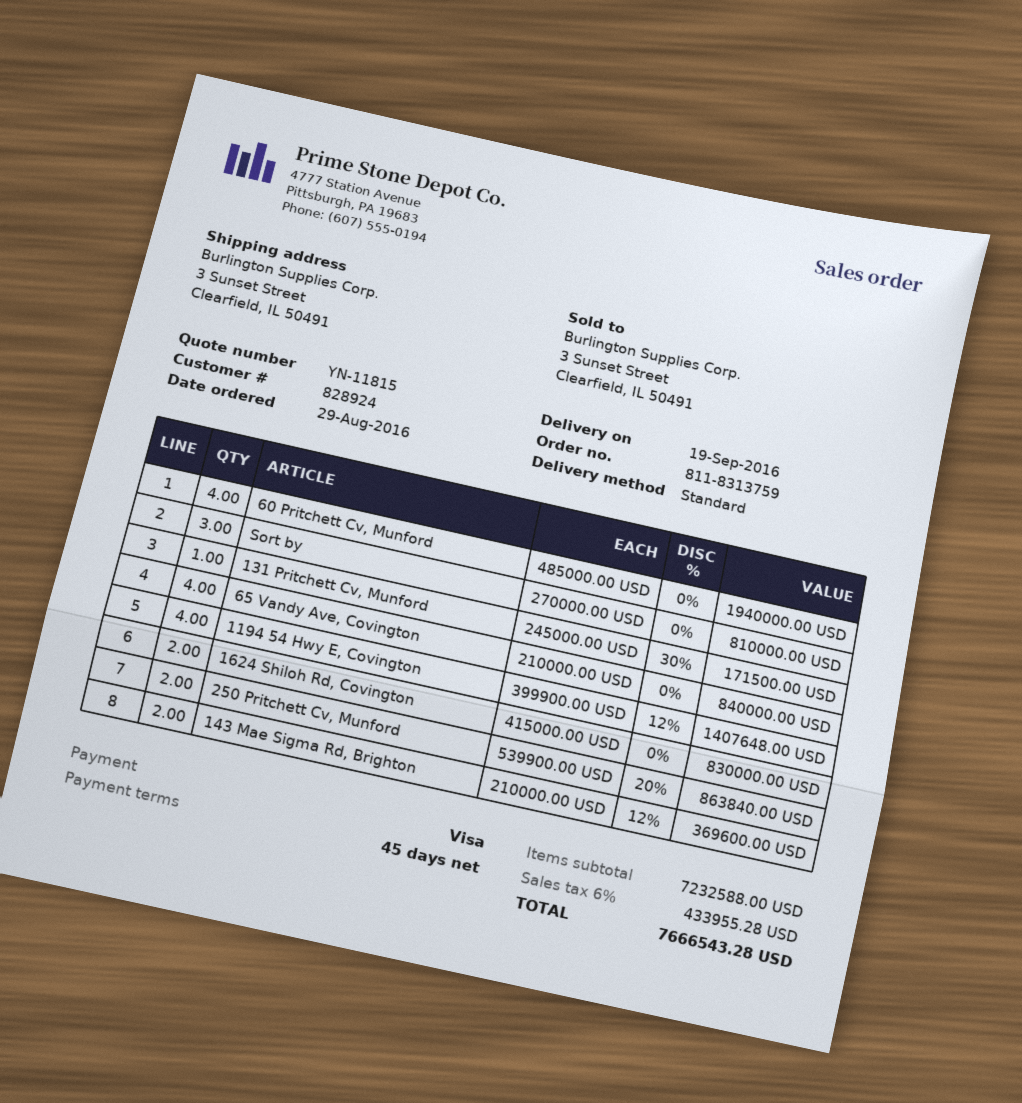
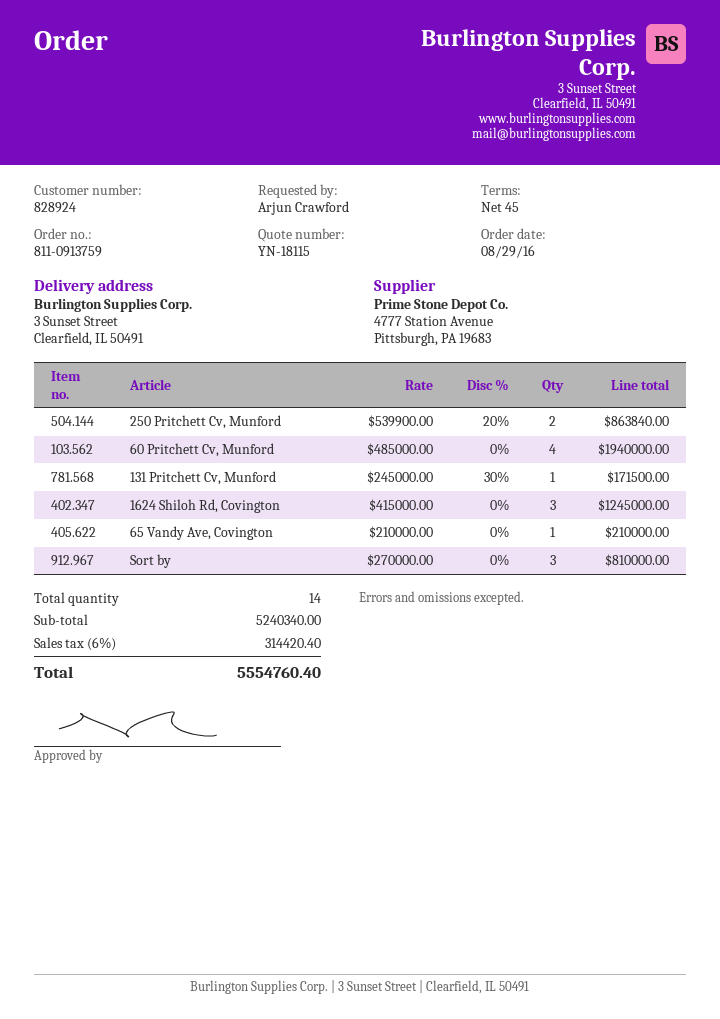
quote number: YN-11815 -> YN-18115
order number: 811-8313759 -> 811-0913759
65 Vandy Ave, Covington: 4 x 210000.00 = 840000.00 -> 1 x 210000.00 = 210000.00
1194 54 Hwy E, Covington: 4 x 399900.00 - 12% = 1407648.00 -> none
1624 Shiloh Rd, Covington: 2 x 415000.00 = 830000.00 -> 3 x 415000.00 = 1245000.00
143 Mae Sigma Rd, Brighton: 2 x 210000.00 - 12% = 369600.00 -> none
subtotal: 7232588.00 -> 5240340.00
tax: 6% = 433955.28 -> 6% = 314420.40
total: 7666543.28 -> 5554760.40

